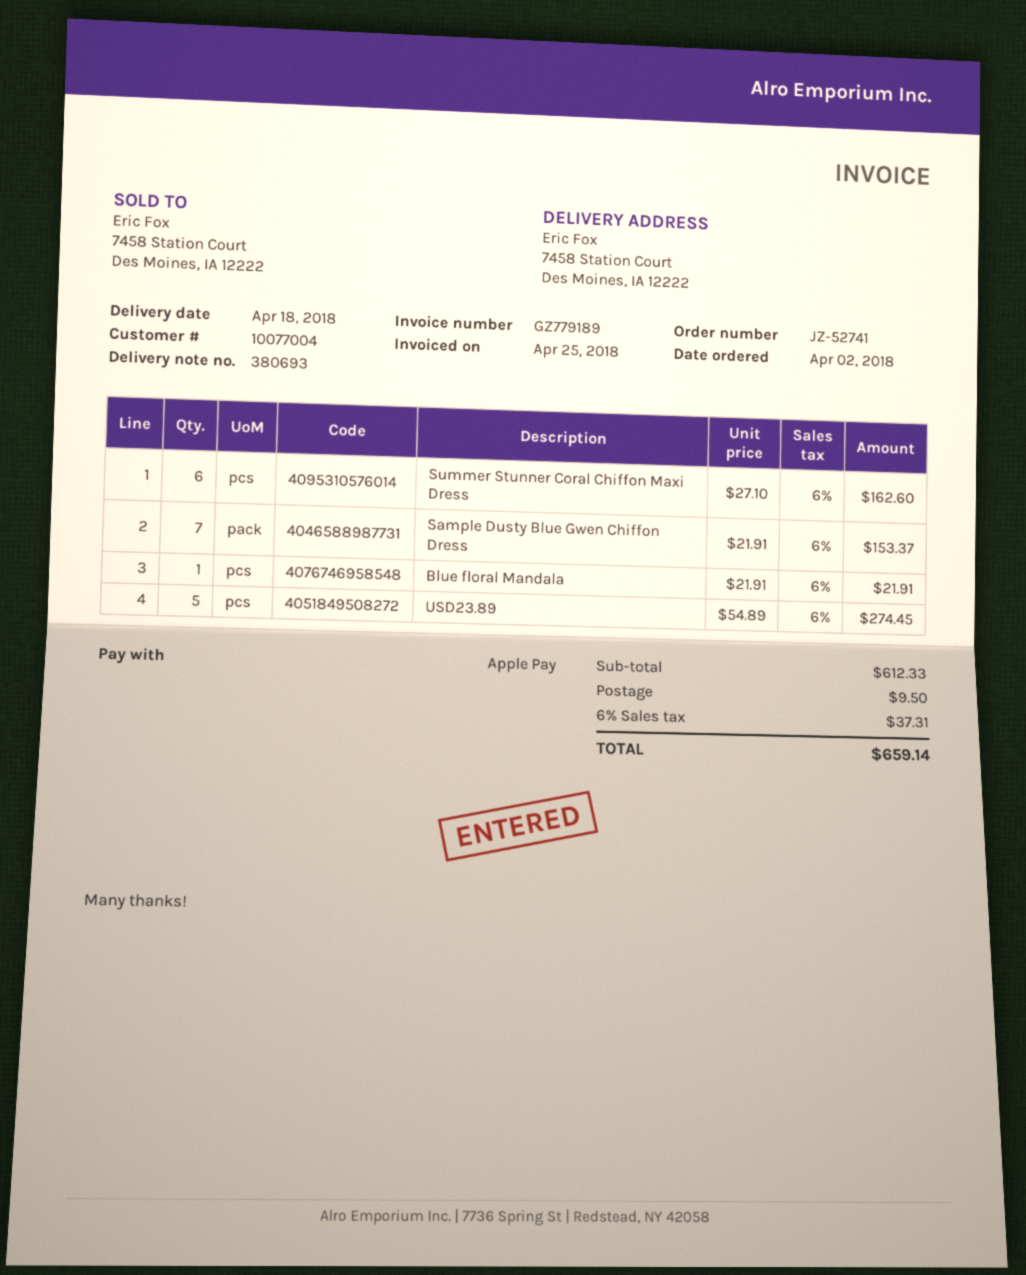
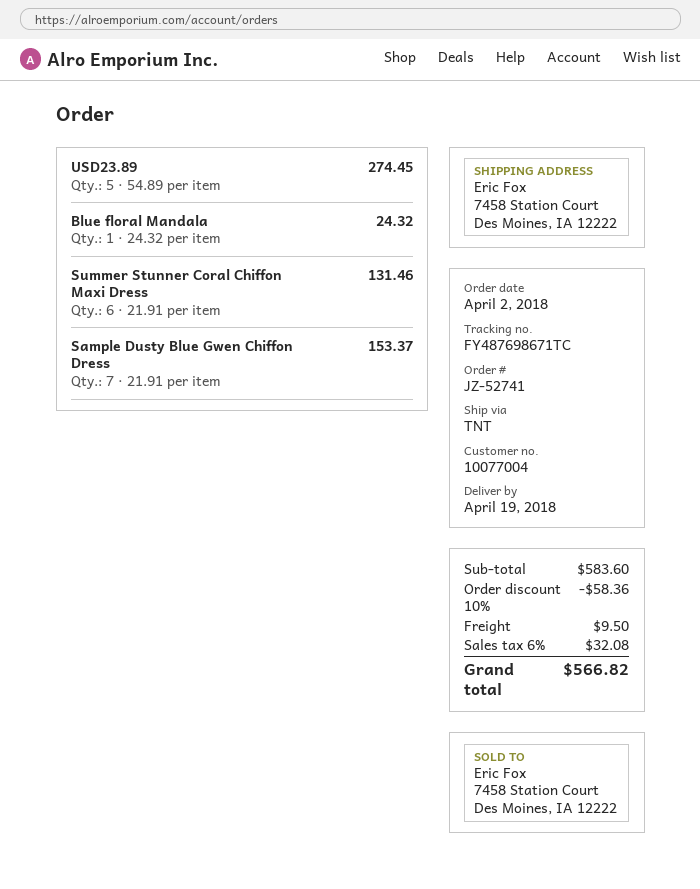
delivery date: 2018-04-18 -> 2018-04-19
Summer Stunner Coral Chiffon Maxi Dress: 6 x 27.10 = 162.60 -> 6 x 21.91 = 131.46
Blue floral Mandala: 1 x 21.91 = 21.91 -> 1 x 24.32 = 24.32
subtotal: 612.33 -> 583.60
discount: none -> 10% = 58.36
tax: 6% = 37.31 -> 6% = 32.08
total: 659.14 -> 566.82

